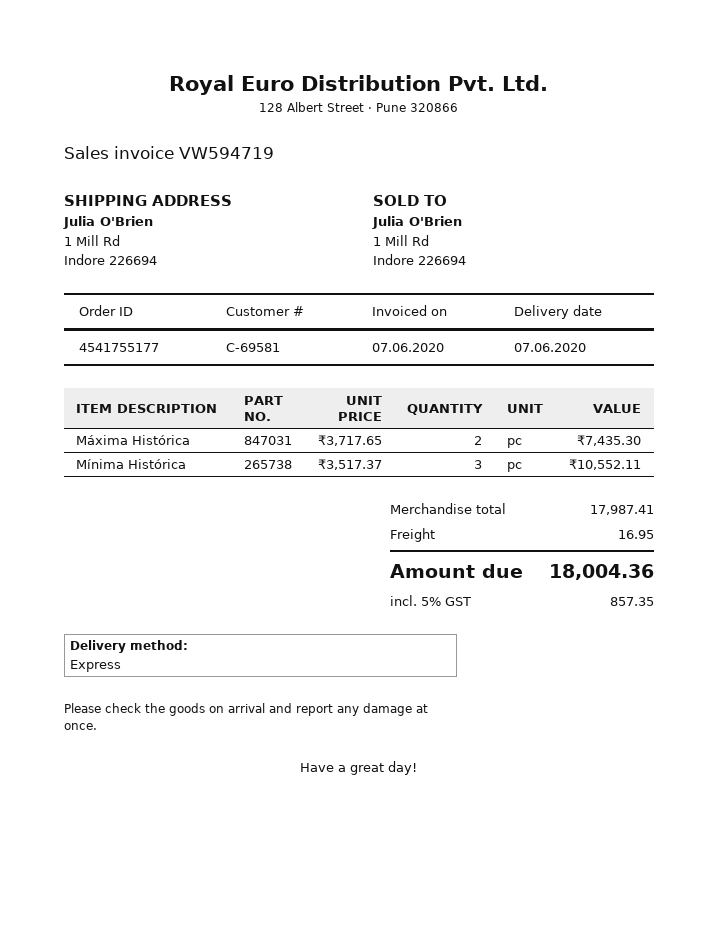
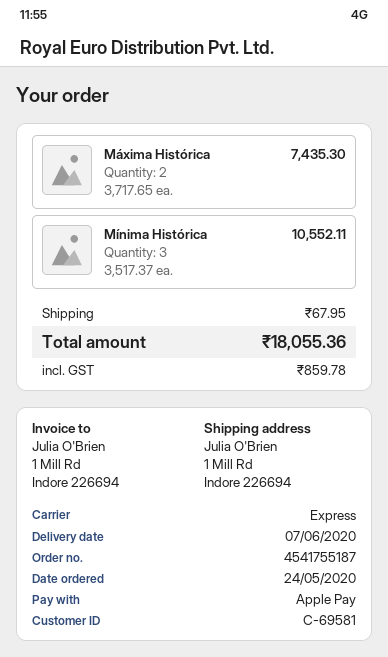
order number: 4541755177 -> 4541755187
shipping: 16.95 -> 67.95
tax: 857.35 -> 859.78
total: 18004.36 -> 18055.36

